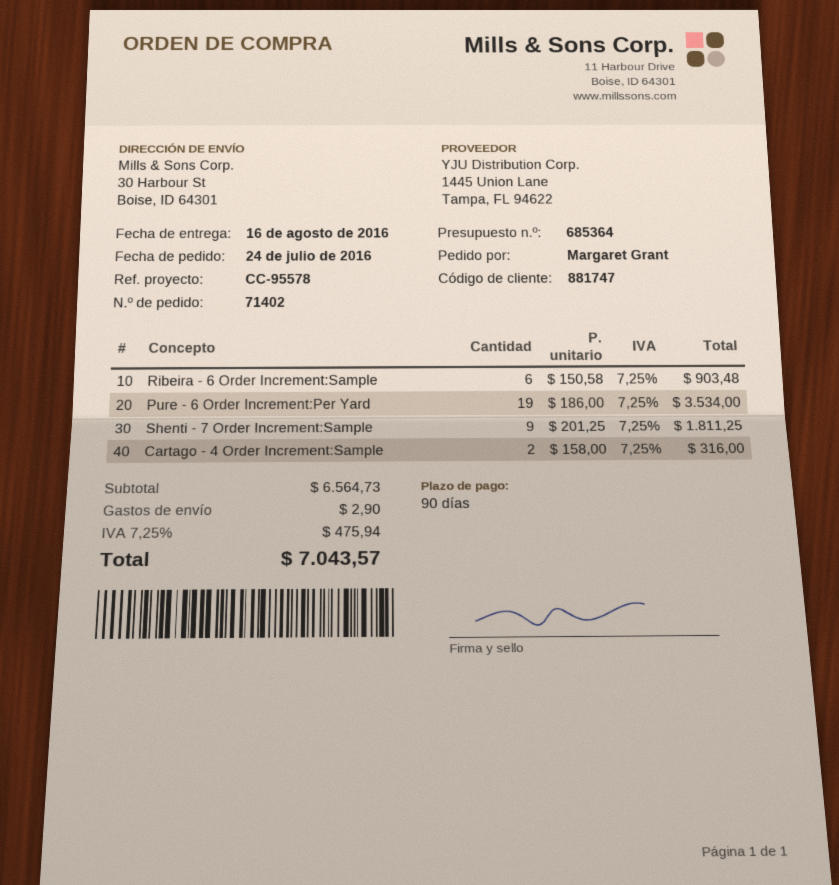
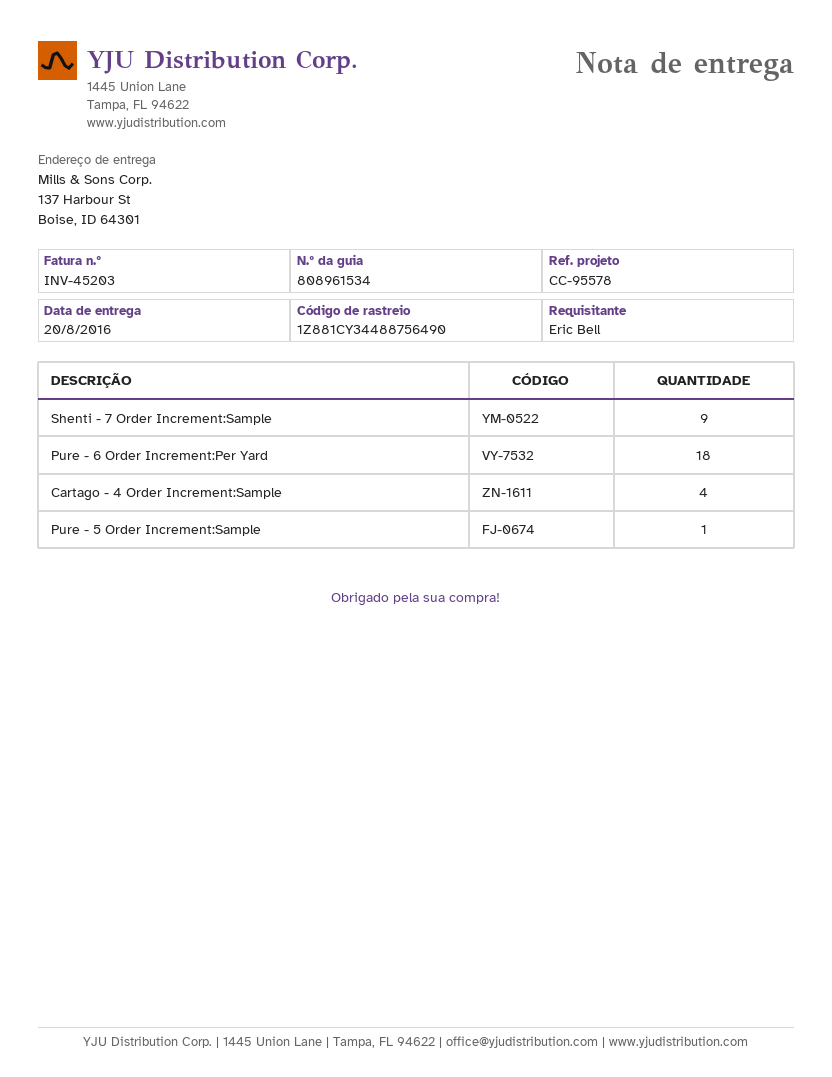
delivery date: 2016-08-16 -> 2016-08-20
ordered by: Margaret Grant -> Eric Bell
ship to: 30 Harbour St, Boise, ID 64301 -> 137 Harbour St, Boise, ID 64301
Ribeira - 6 Order Increment:Sample: 6 -> none
Pure - 6 Order Increment:Per Yard: 19 -> 18
Cartago - 4 Order Increment:Sample: 2 -> 4
Pure - 5 Order Increment:Sample: none -> 1

